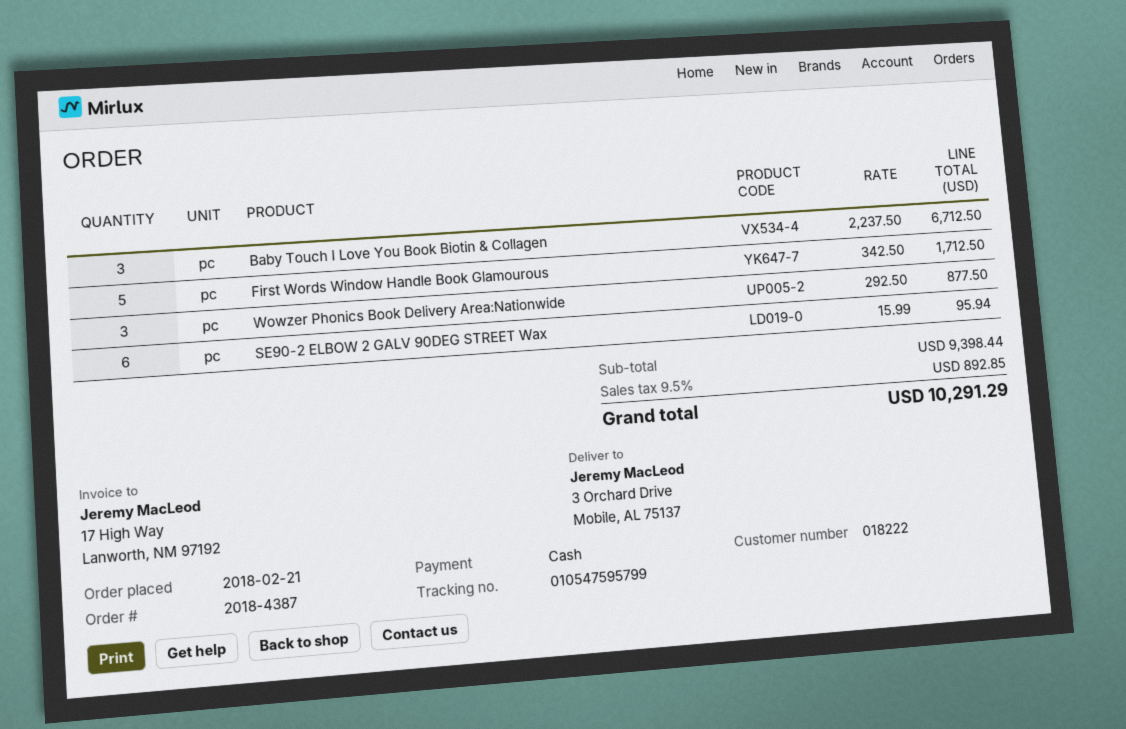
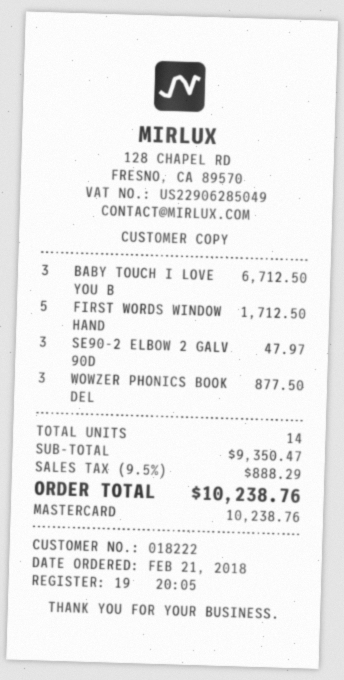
payment method: cash -> Mastercard
SE90-2 ELBOW 2 GALV 90DEG STREET Wax: 6 for 95.94 -> 3 for 47.97
subtotal: 9398.44 -> 9350.47
tax: 9.5% = 892.85 -> 9.5% = 888.29
total: 10291.29 -> 10238.76

